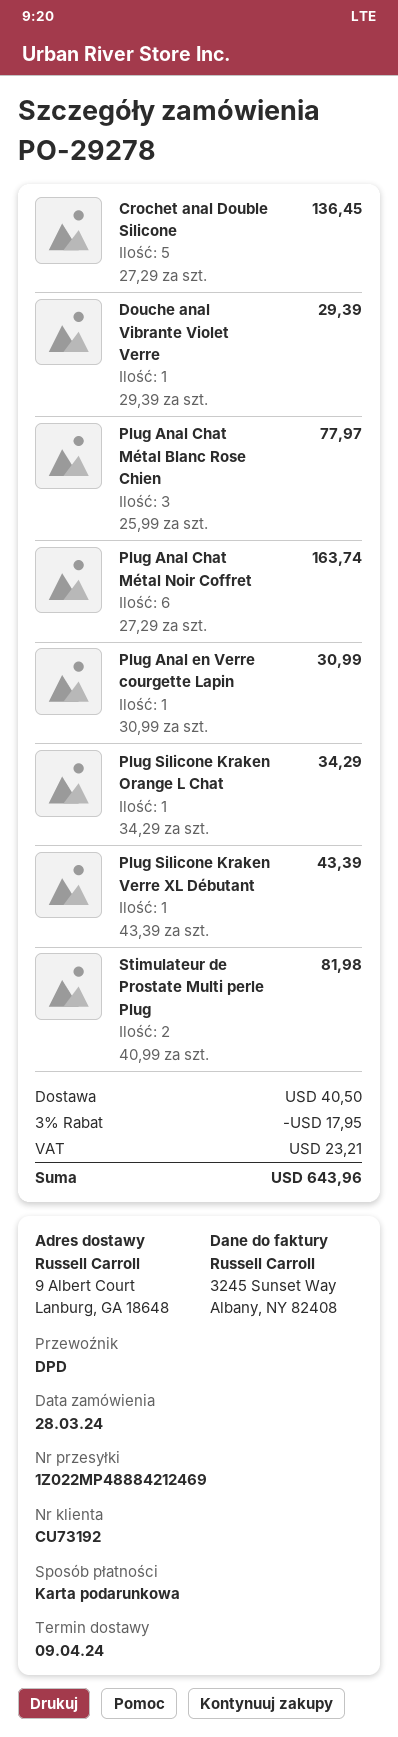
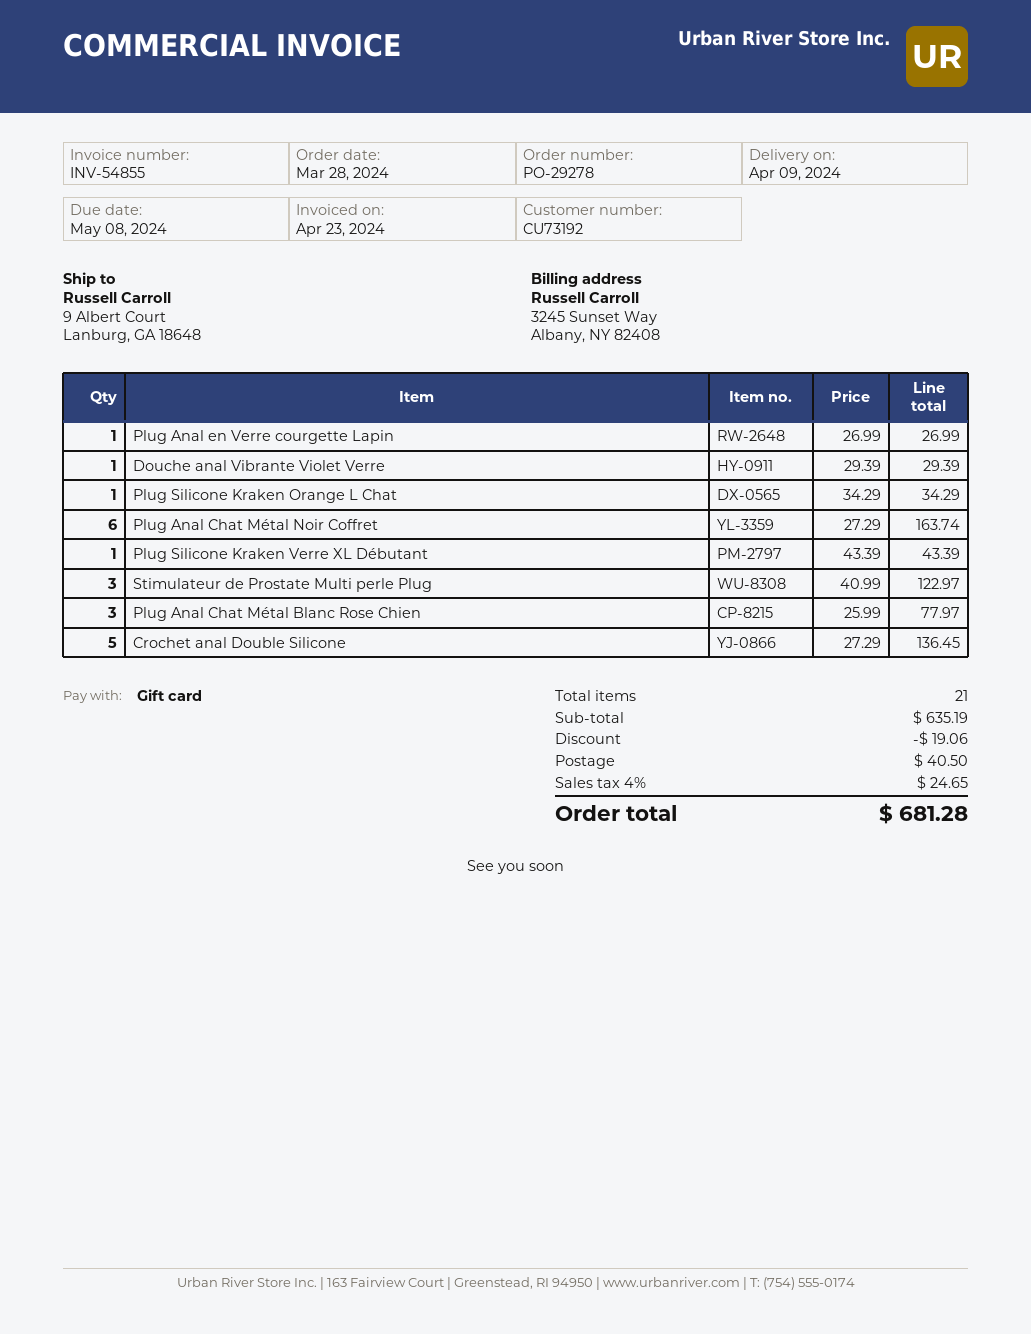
Plug Anal en Verre courgette Lapin: 1 x 30.99 = 30.99 -> 1 x 26.99 = 26.99
Stimulateur de Prostate Multi perle Plug: 2 x 40.99 = 81.98 -> 3 x 40.99 = 122.97
discount: 17.95 -> 19.06
tax: 23.21 -> 24.65
total: 643.96 -> 681.28

